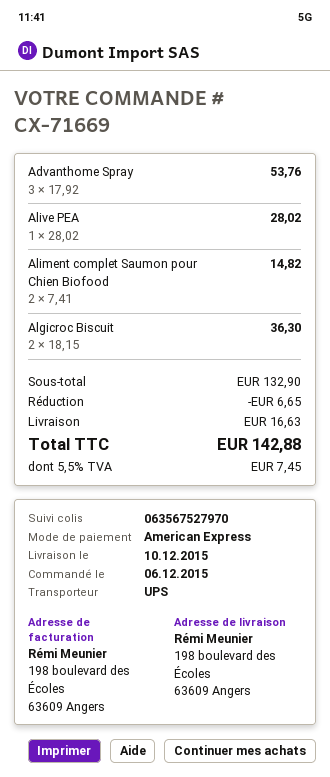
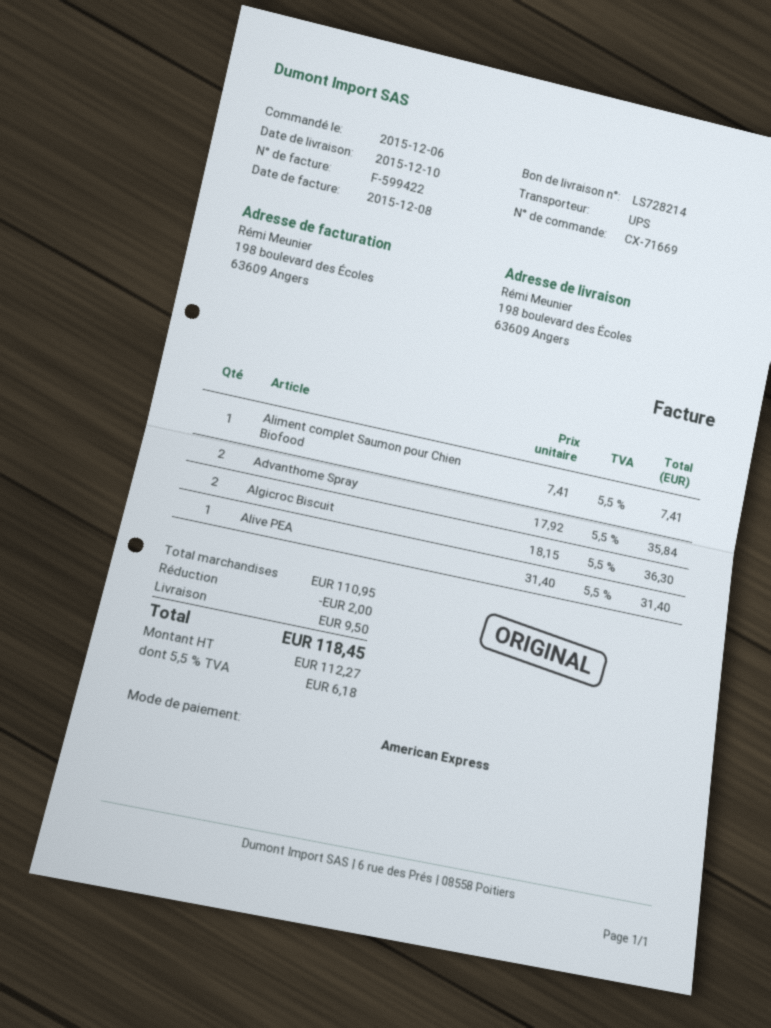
Advanthome Spray: 3 x 17.92 = 53.76 -> 2 x 17.92 = 35.84
Alive PEA: 1 x 28.02 = 28.02 -> 1 x 31.40 = 31.40
Aliment complet Saumon pour Chien Biofood: 2 x 7.41 = 14.82 -> 1 x 7.41 = 7.41
subtotal: 132.90 -> 110.95
discount: 6.65 -> 2.00
shipping: 16.63 -> 9.50
tax: 5.5% = 7.45 -> 5.5% = 6.18
total: 142.88 -> 118.45

